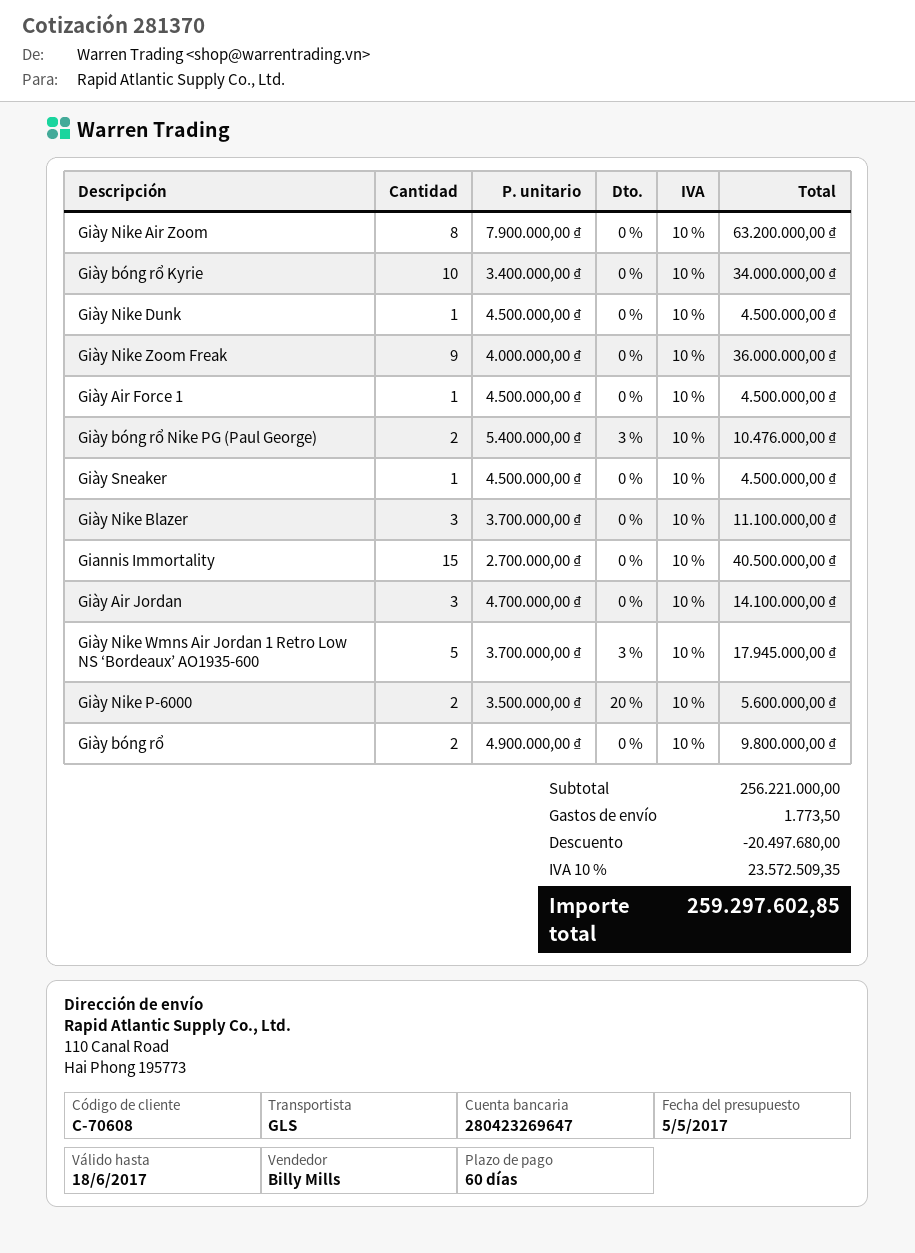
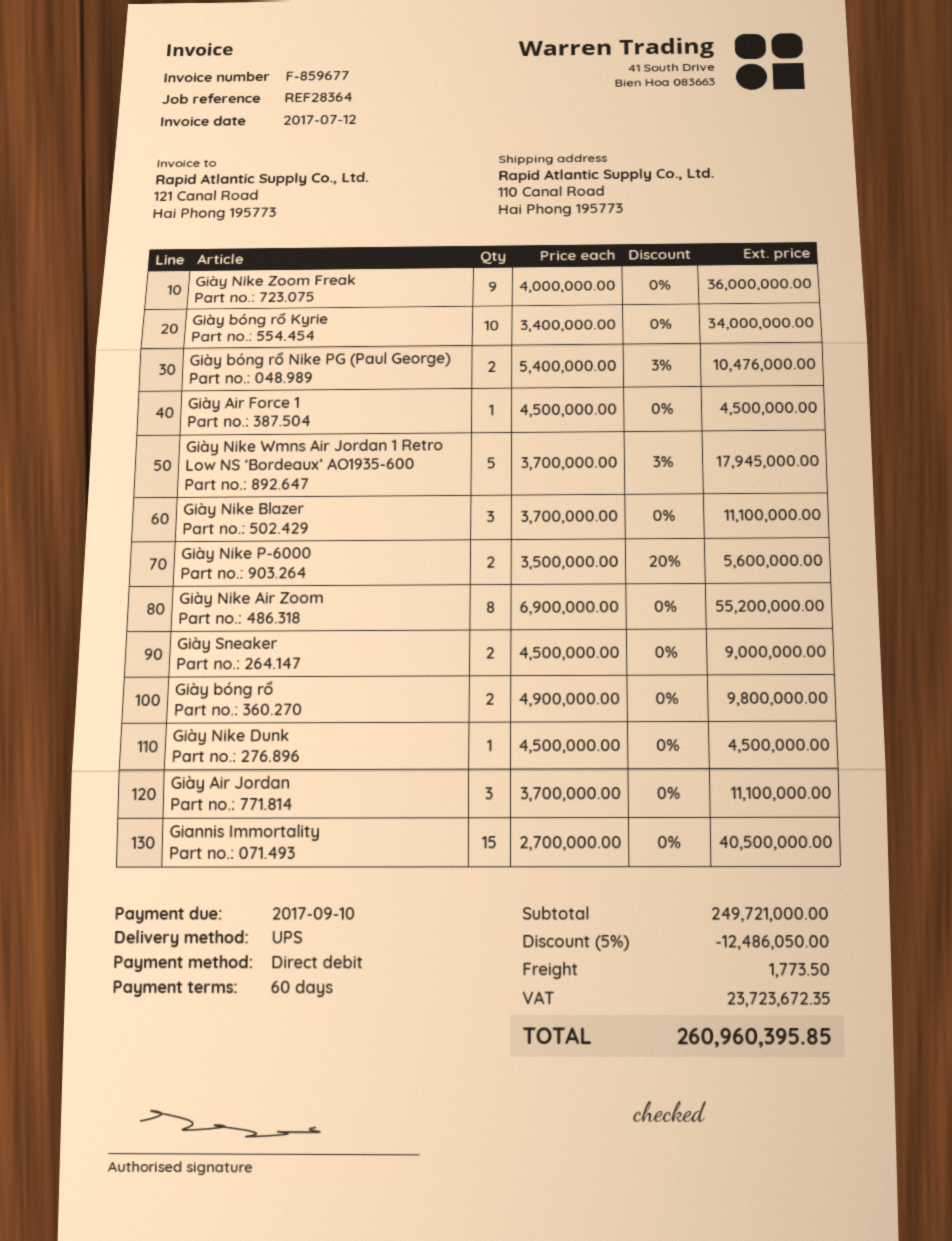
shipping method: GLS -> UPS
Giày Nike Air Zoom: 8 x 7900000.00 = 63200000.00 -> 8 x 6900000.00 = 55200000.00
Giày Sneaker: 1 x 4500000.00 = 4500000.00 -> 2 x 4500000.00 = 9000000.00
Giày Air Jordan: 3 x 4700000.00 = 14100000.00 -> 3 x 3700000.00 = 11100000.00
subtotal: 256221000.00 -> 249721000.00
discount: 20497680.00 -> 12486050.00
tax: 23572509.35 -> 23723672.35
total: 259297602.85 -> 260960395.85

